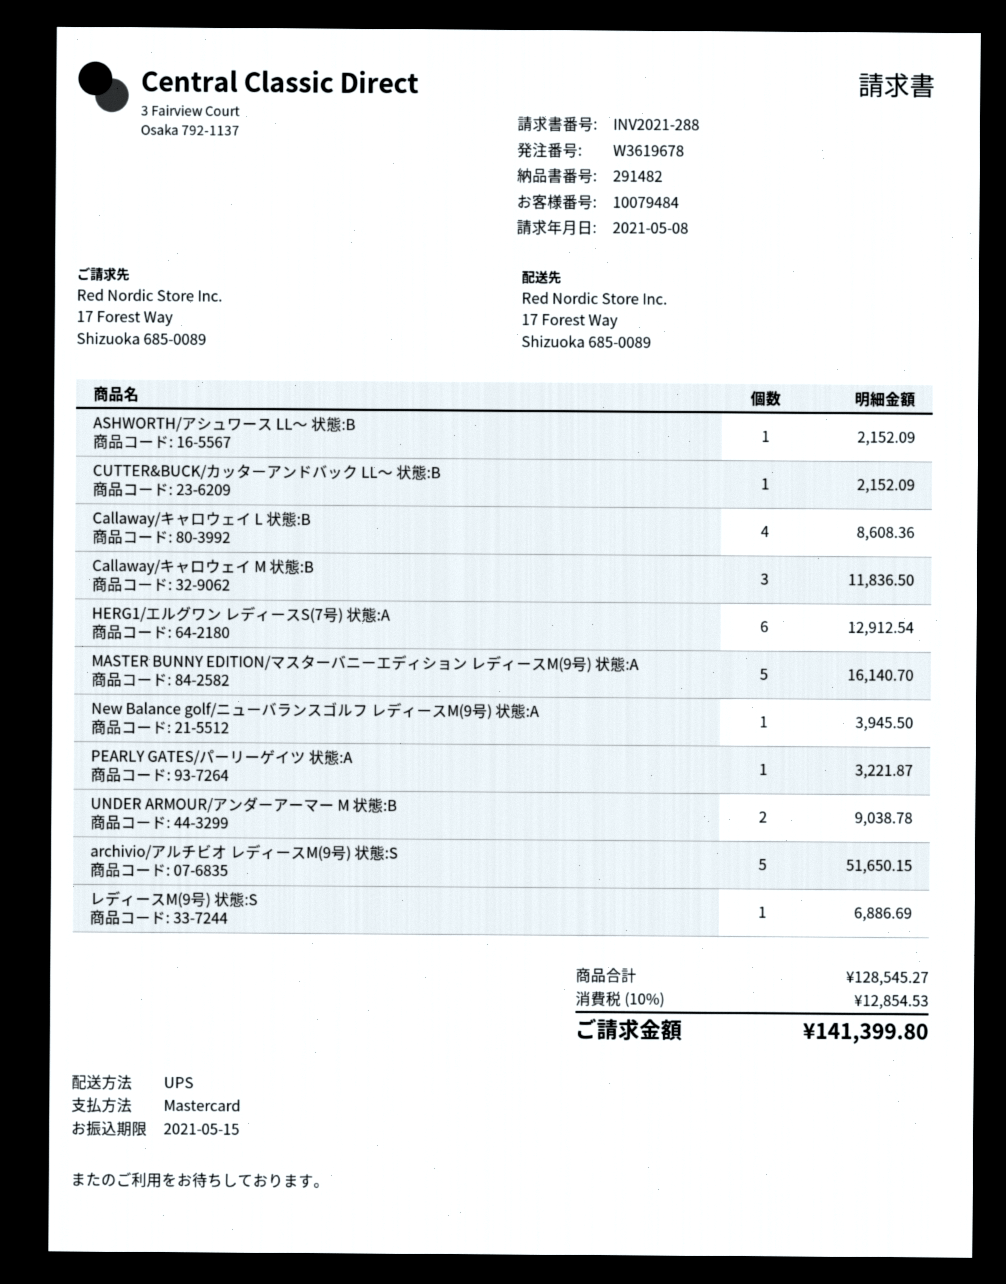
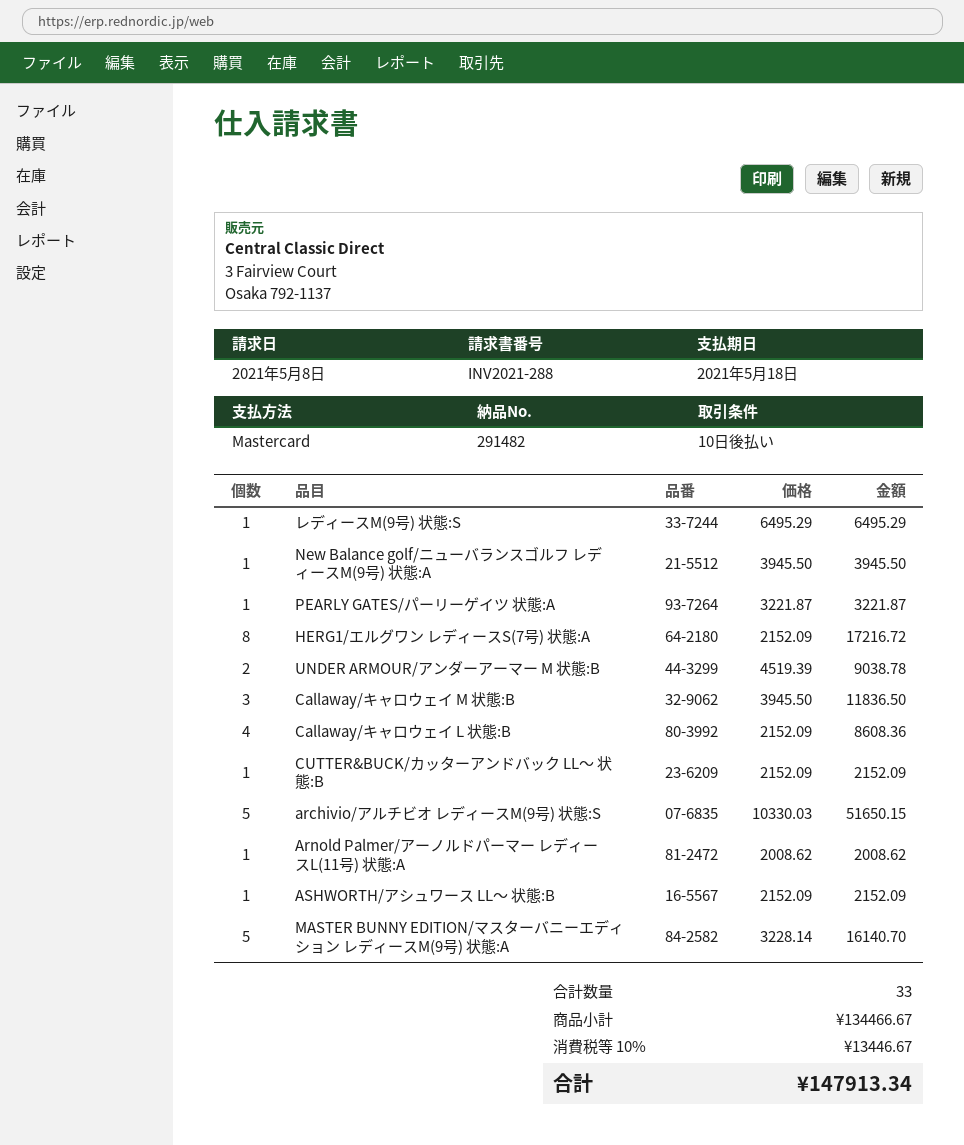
due date: 2021-05-15 -> 2021-05-18
HERG1/エルグワン レディースS(7号) 状態:A: 6 for 12912.54 -> 8 for 17216.72
レディースM(9号) 状態:S: 1 for 6886.69 -> 1 for 6495.29
Arnold Palmer/アーノルドパーマー レディースL(11号) 状態:A: none -> 1 for 2008.62
subtotal: 128545.27 -> 134466.67
tax: 10% = 12854.53 -> 10% = 13446.67
total: 141399.80 -> 147913.34

